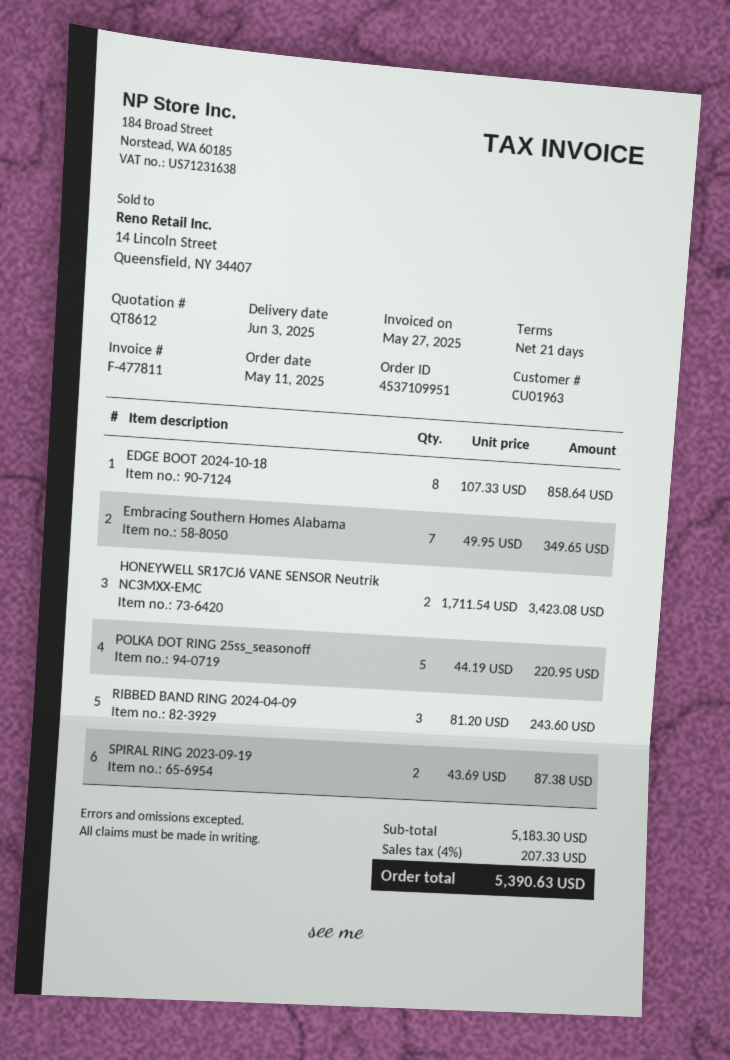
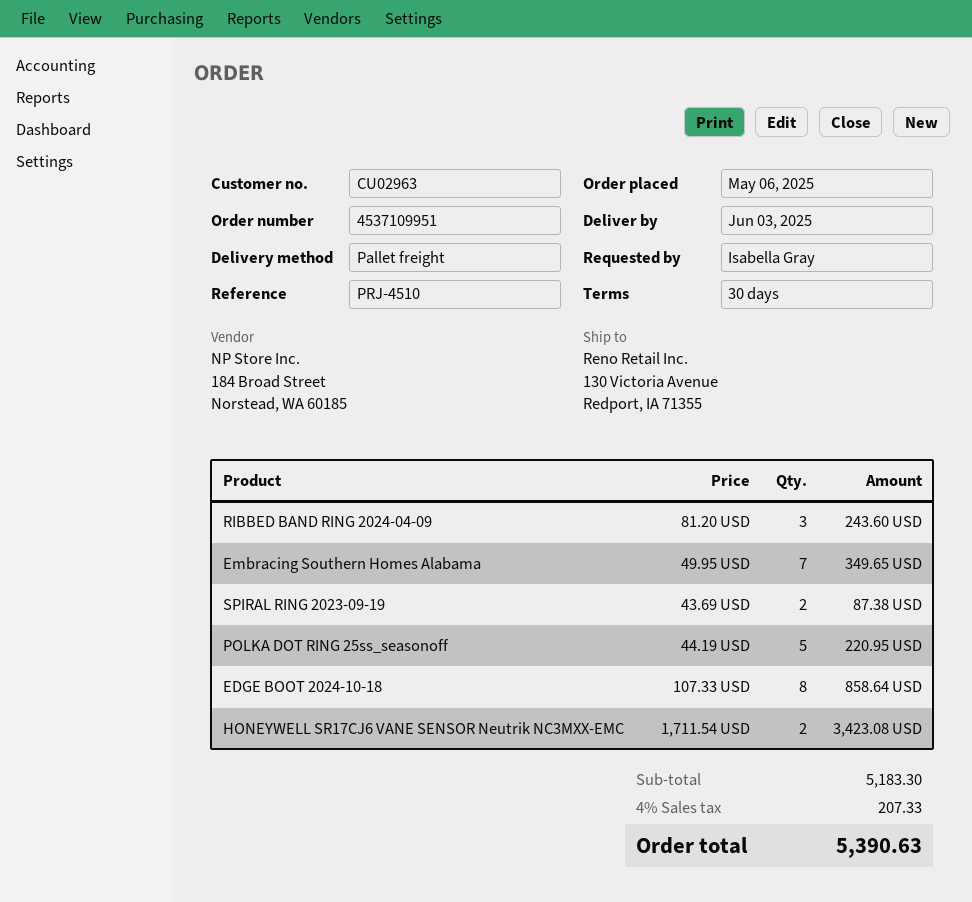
order date: 2025-05-11 -> 2025-05-06
payment terms: 21 days -> 30 days
customer number: CU01963 -> CU02963

